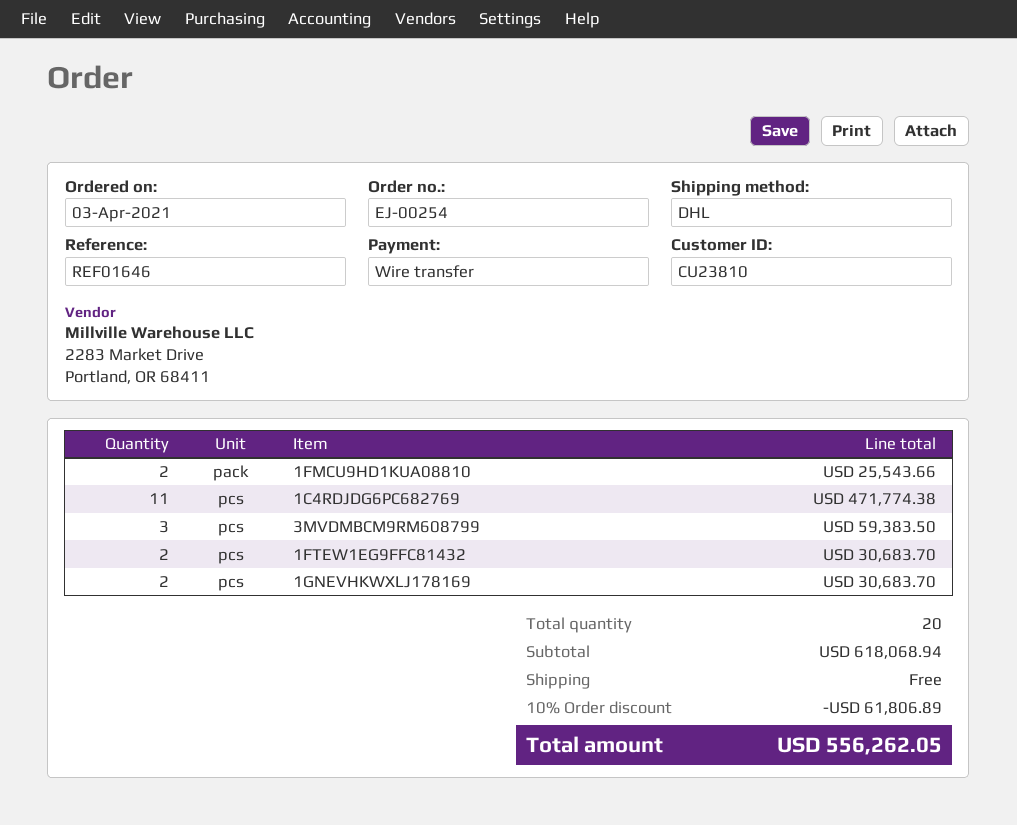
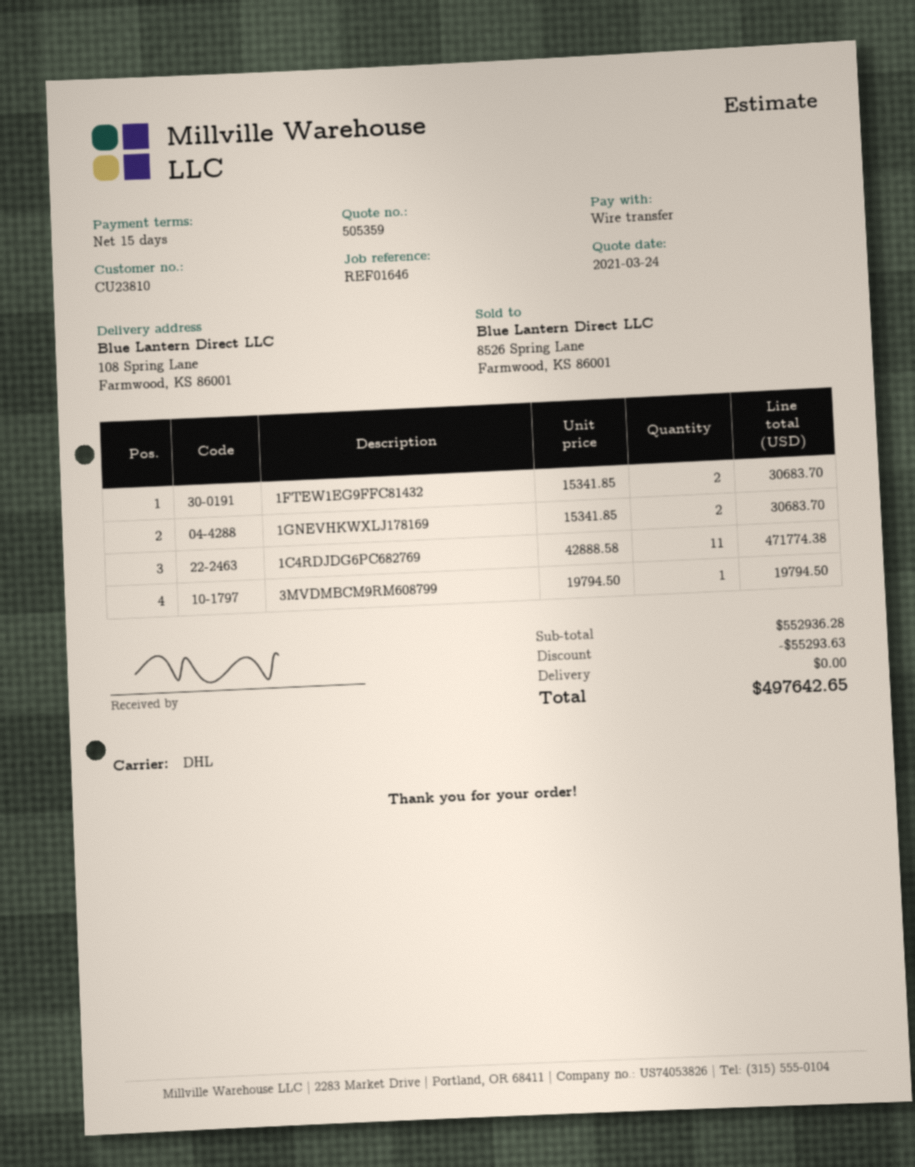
1FMCU9HD1KUA08810: 2 for 25543.66 -> none
3MVDMBCM9RM608799: 3 for 59383.50 -> 1 for 19794.50
subtotal: 618068.94 -> 552936.28
discount: 61806.89 -> 55293.63
total: 556262.05 -> 497642.65

